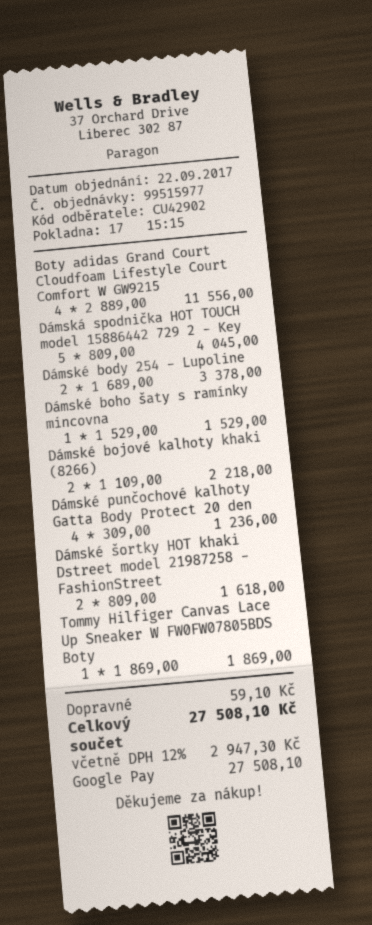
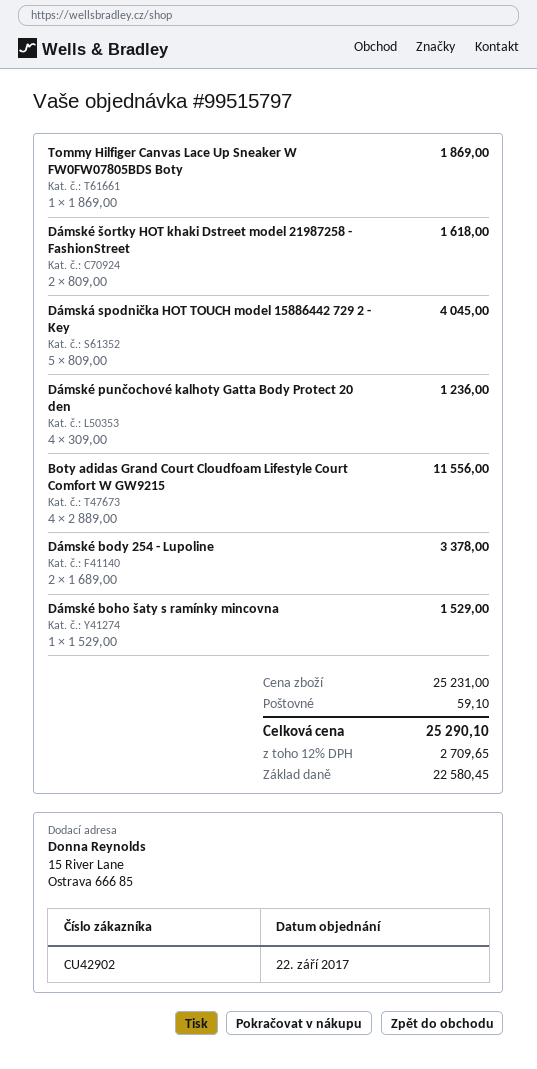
order number: 99515977 -> 99515797
Dámské bojové kalhoty khaki (8266): 2 x 1109.00 = 2218.00 -> none
tax: 12% = 2947.30 -> 12% = 2709.65
total: 27508.10 -> 25290.10

